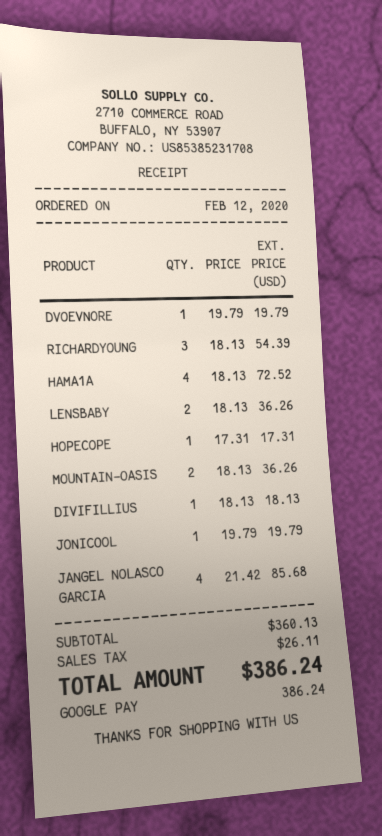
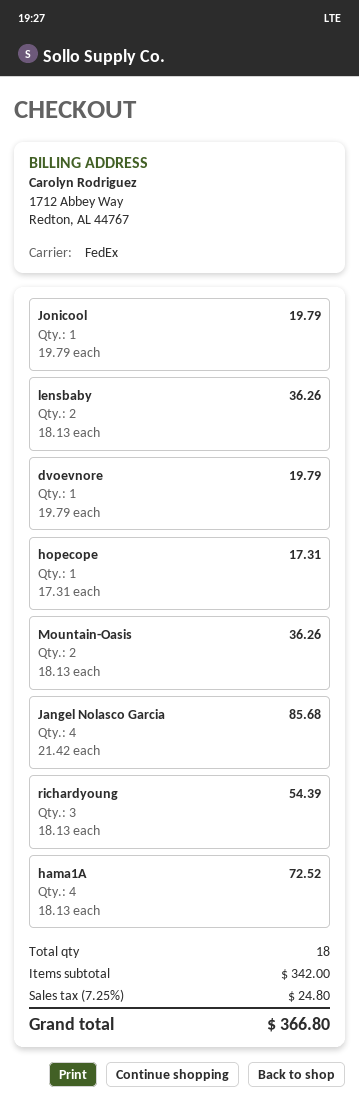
DIVIFILLIUS: 1 x 18.13 = 18.13 -> none
subtotal: 360.13 -> 342.00
tax: 26.11 -> 24.80
total: 386.24 -> 366.80

